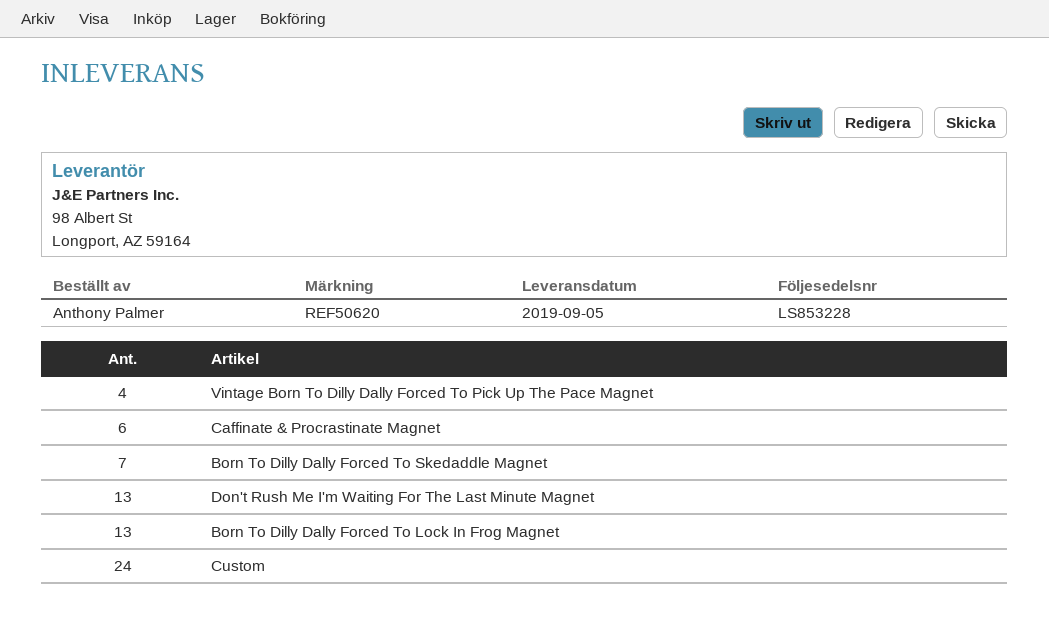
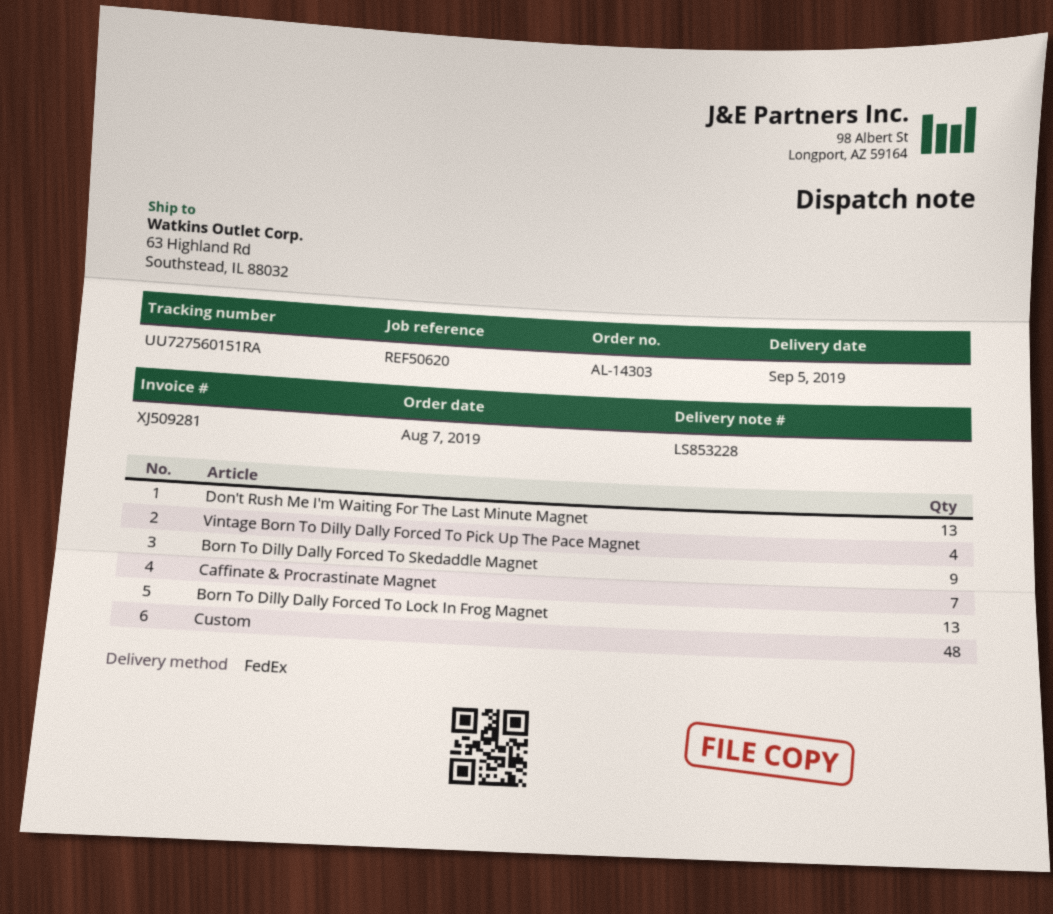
Caffinate & Procrastinate Magnet: 6 -> 7
Born To Dilly Dally Forced To Skedaddle Magnet: 7 -> 9
Custom: 24 -> 48

